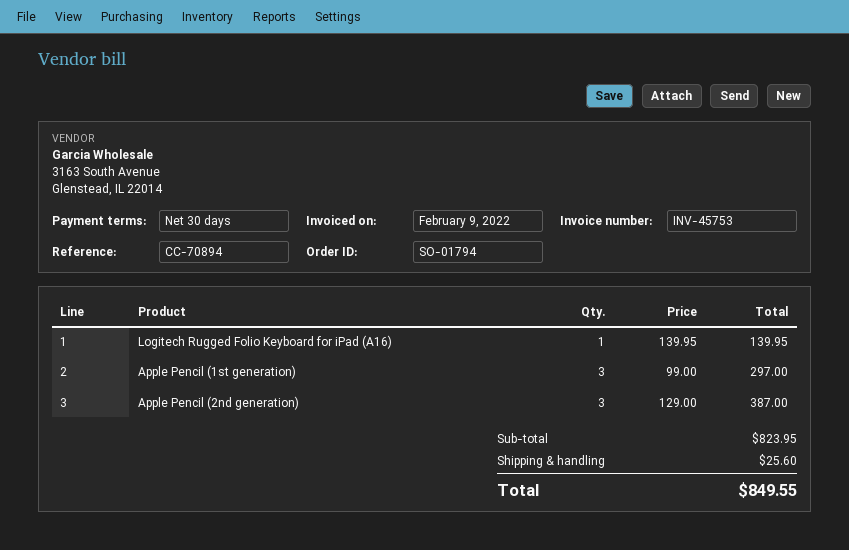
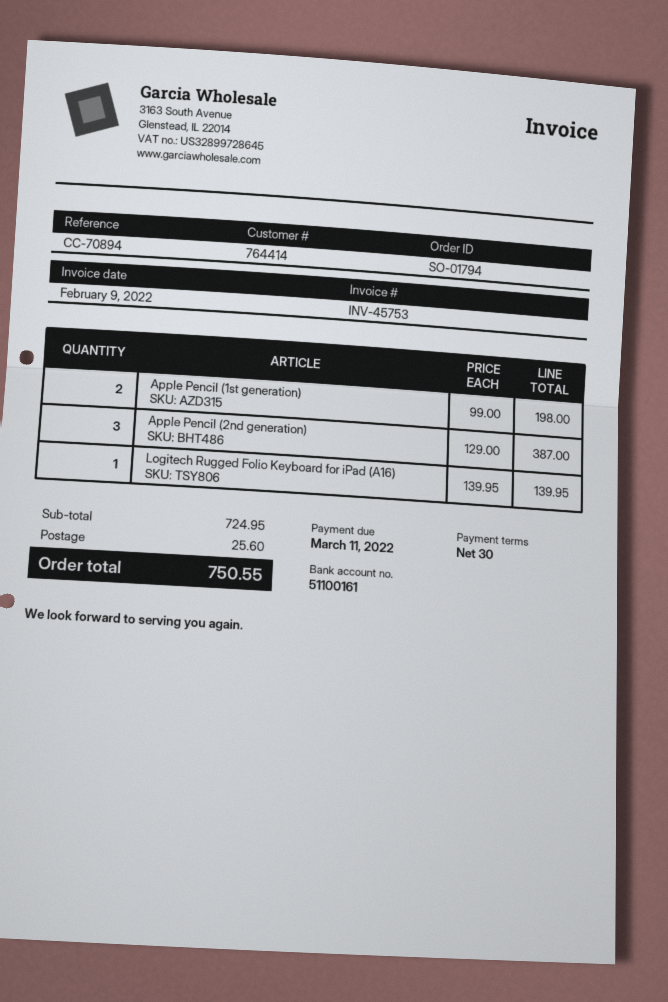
Apple Pencil (1st generation): 3 x 99.00 = 297.00 -> 2 x 99.00 = 198.00
subtotal: 823.95 -> 724.95
total: 849.55 -> 750.55

